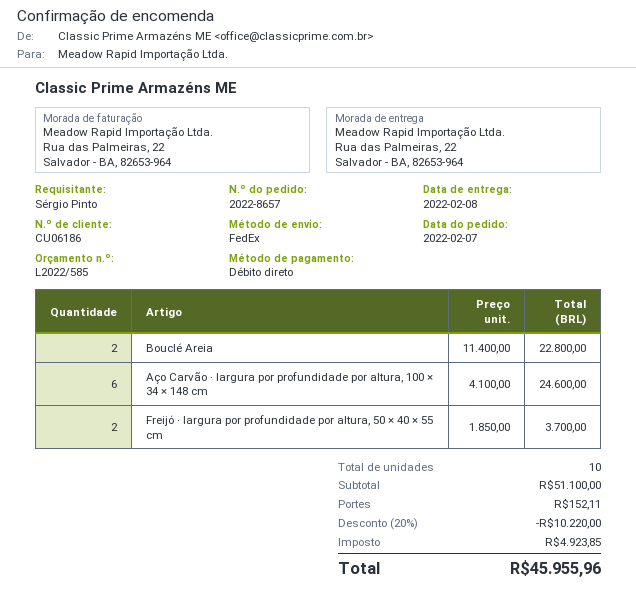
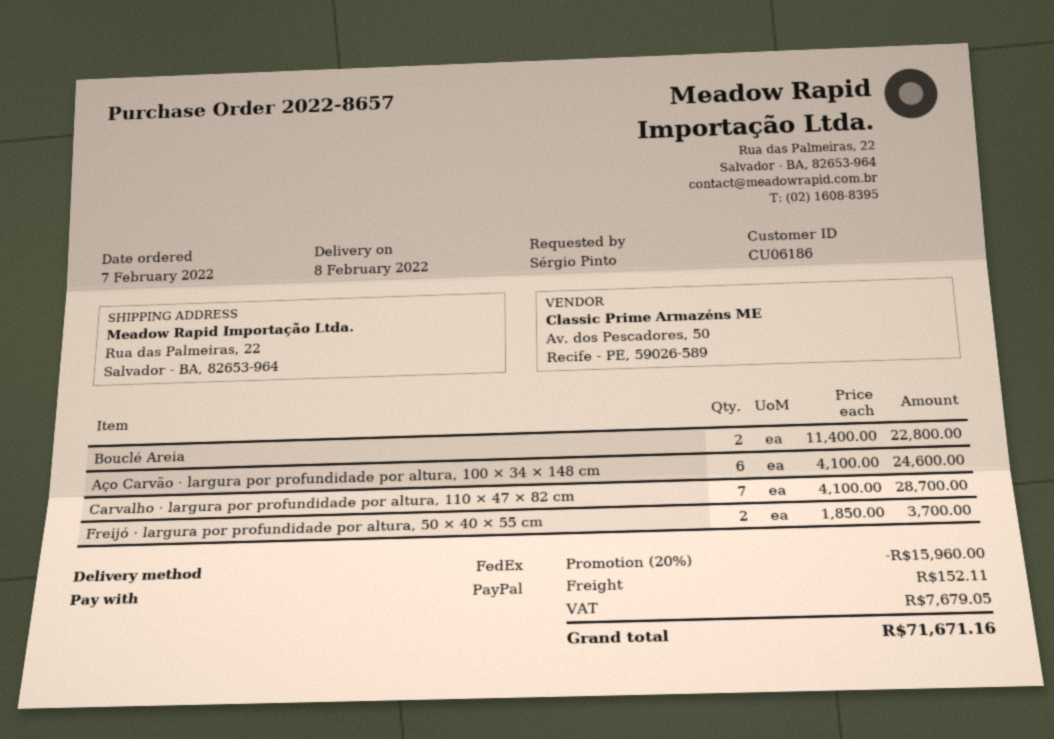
payment method: direct debit -> PayPal
Carvalho · largura por profundidade por altura, 110 × 47 × 82 cm: none -> 7 x 4100.00 = 28700.00
discount: 20% = 10220.00 -> 20% = 15960.00
tax: 4923.85 -> 7679.05
total: 45955.96 -> 71671.16

